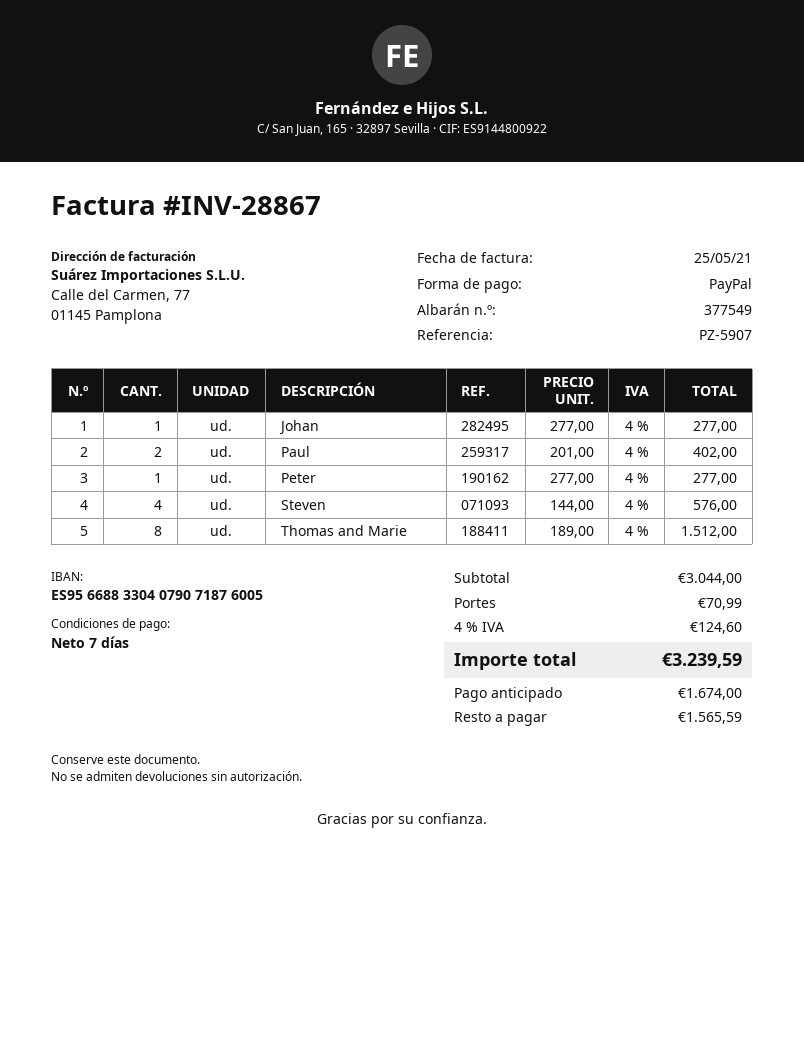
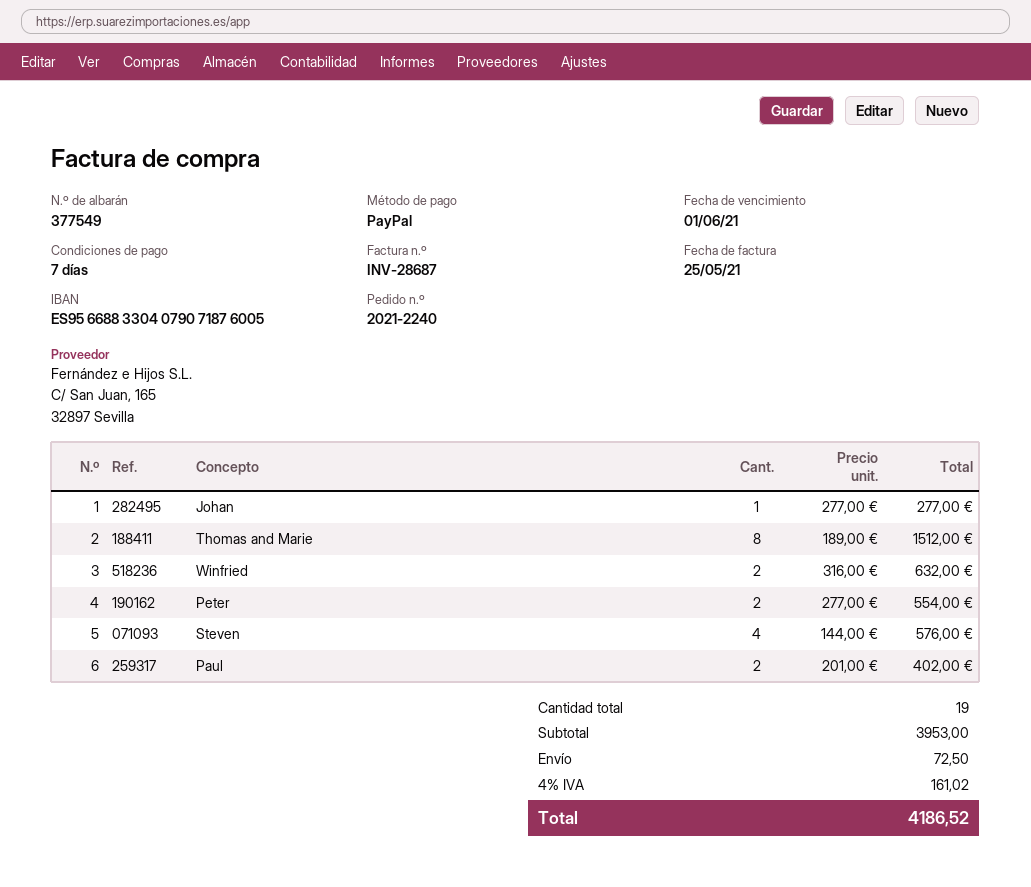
invoice number: INV-28867 -> INV-28687
Peter: 1 x 277.00 = 277.00 -> 2 x 277.00 = 554.00
Winfried: none -> 2 x 316.00 = 632.00
subtotal: 3044.00 -> 3953.00
shipping: 70.99 -> 72.50
tax: 4% = 124.60 -> 4% = 161.02
total: 3239.59 -> 4186.52

